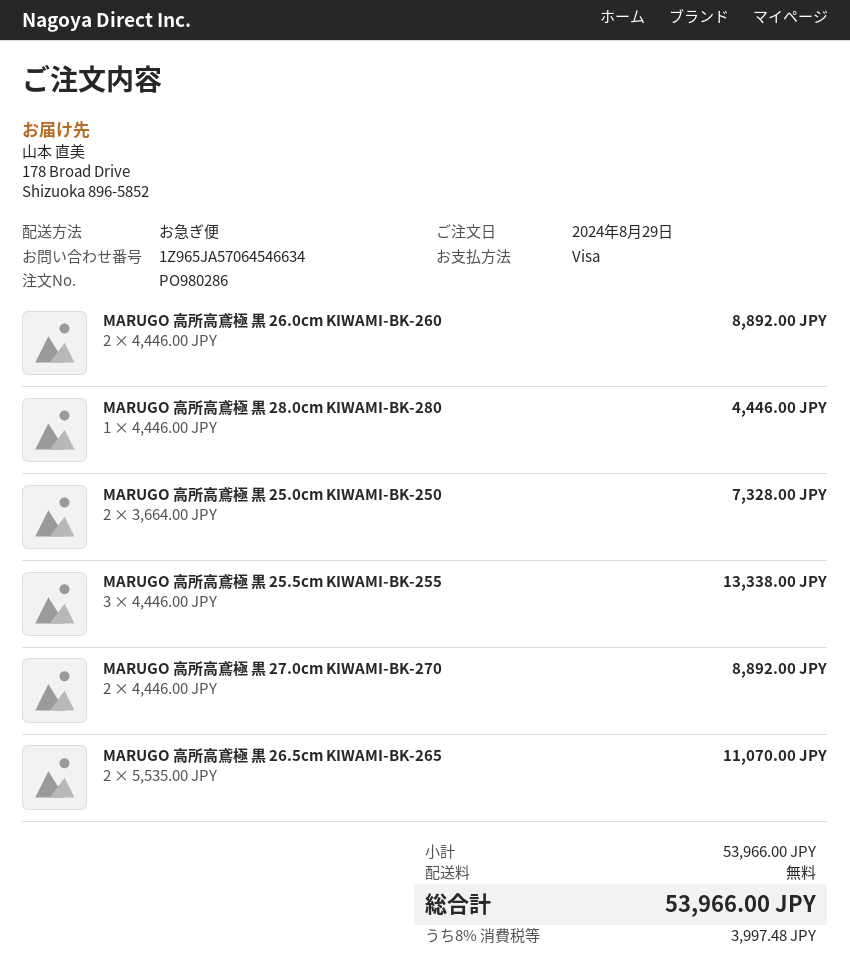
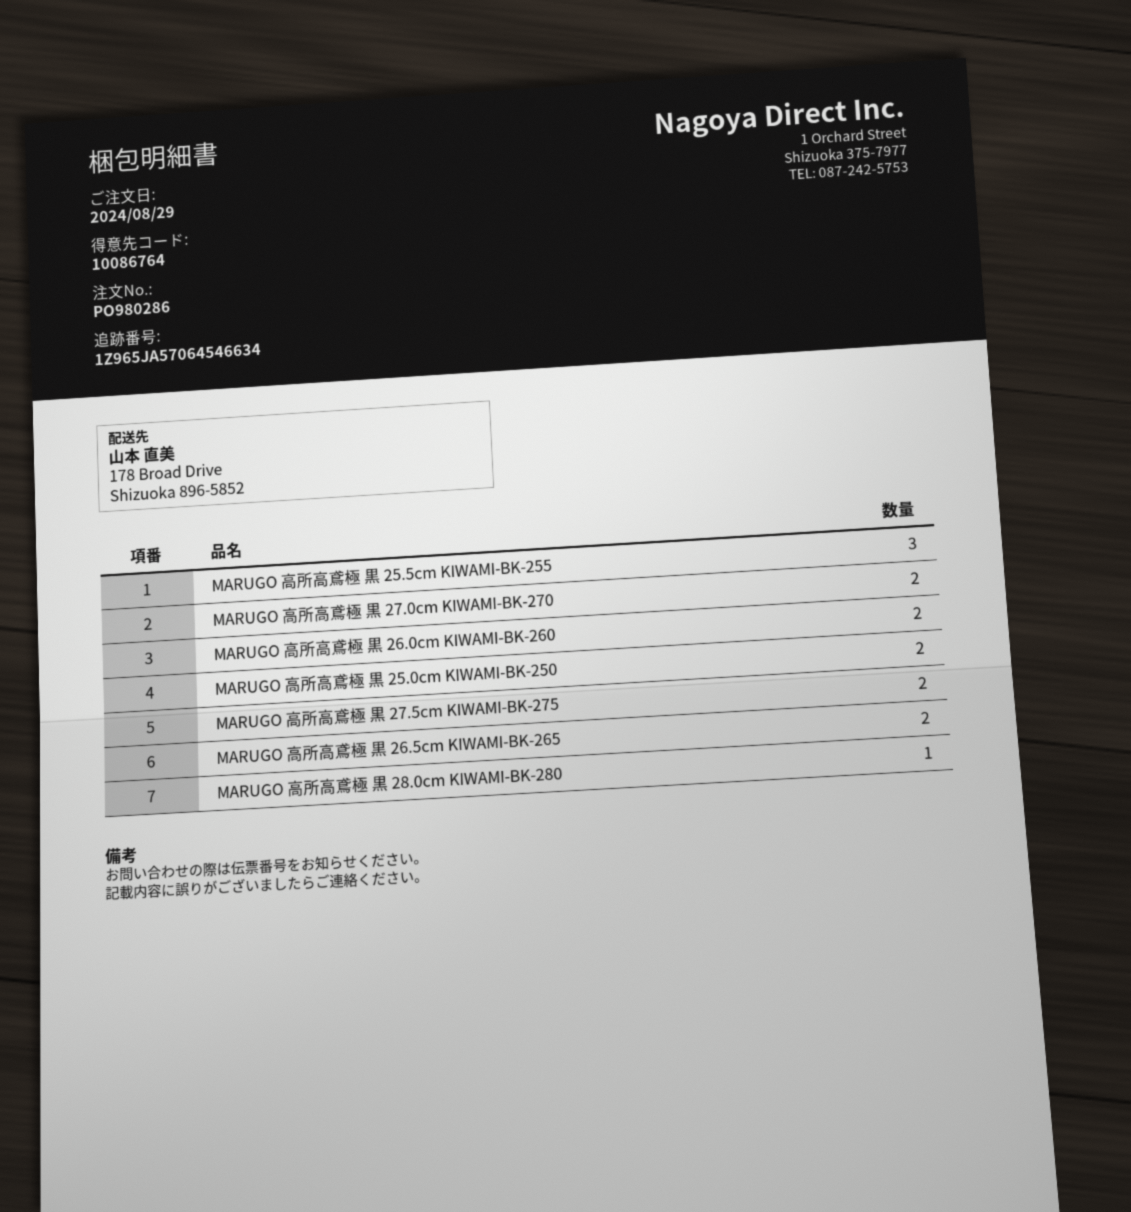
MARUGO 高所高鳶極 黒 27.5cm KIWAMI-BK-275: none -> 2

